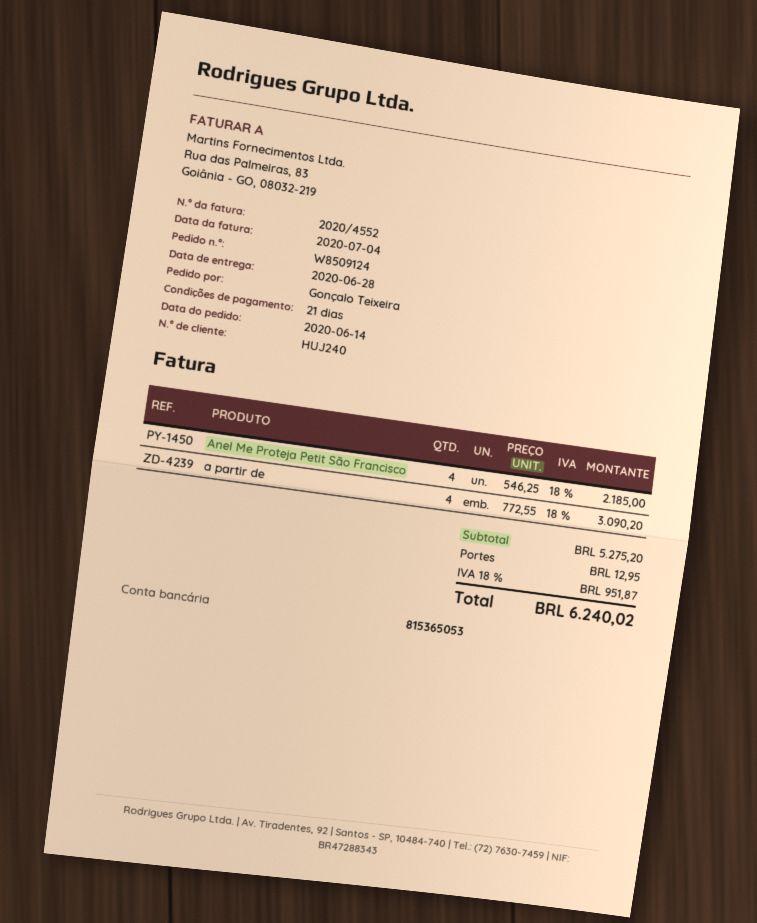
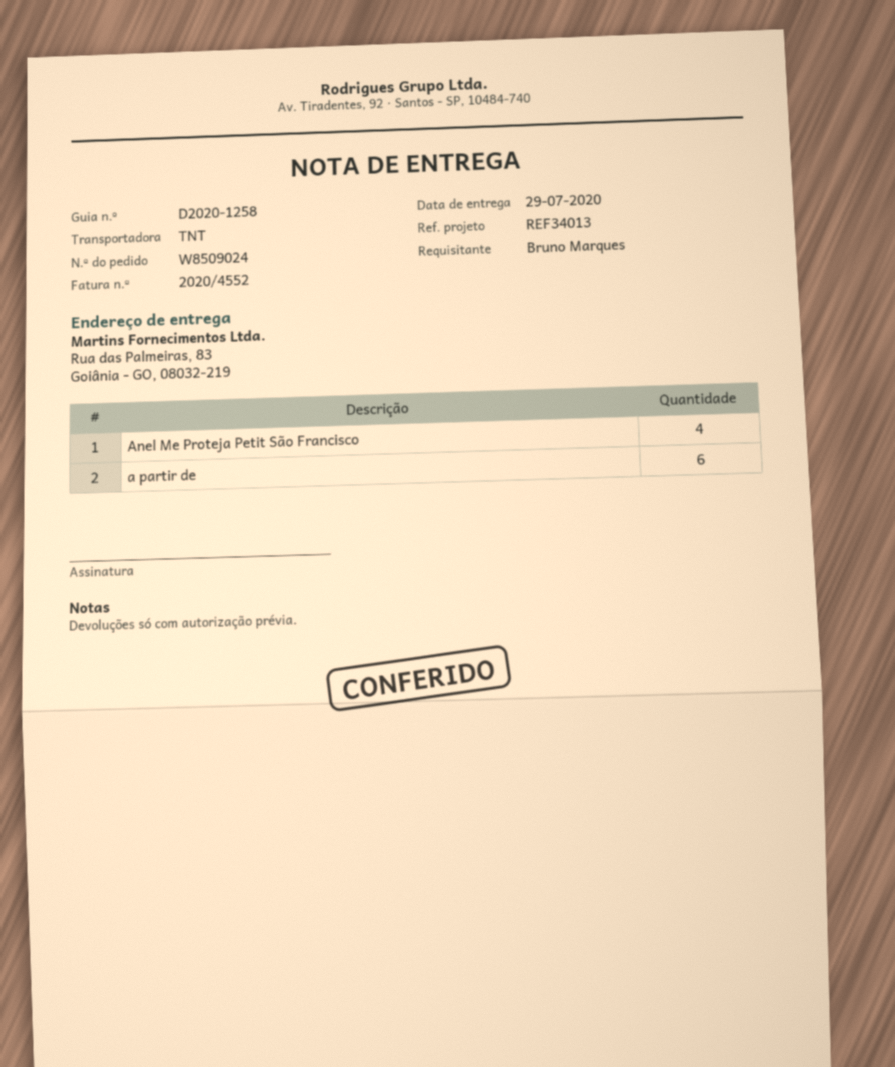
order number: W8509124 -> W8509024
delivery date: 2020-06-28 -> 2020-07-29
ordered by: Gonçalo Teixeira -> Bruno Marques
a partir de: 4 -> 6

